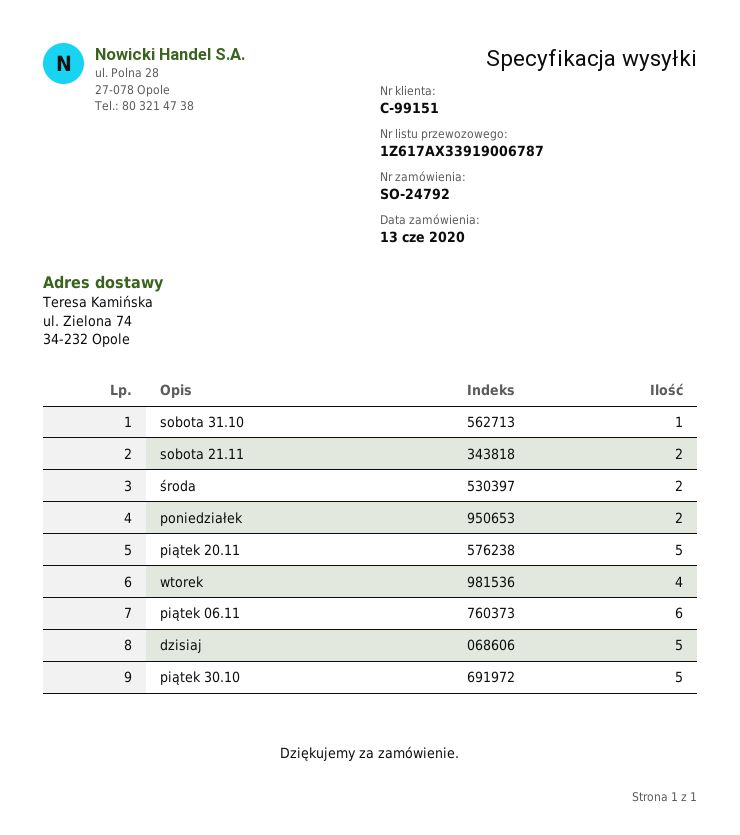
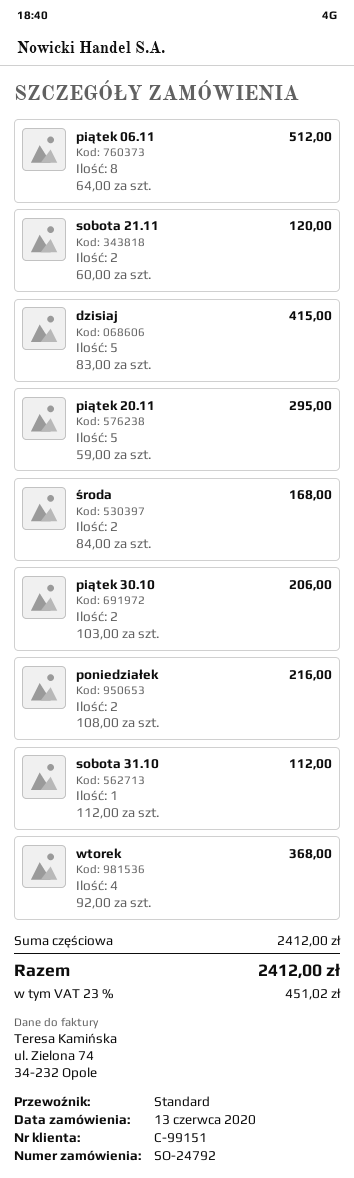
piątek 06.11: 6 -> 8
piątek 30.10: 5 -> 2

